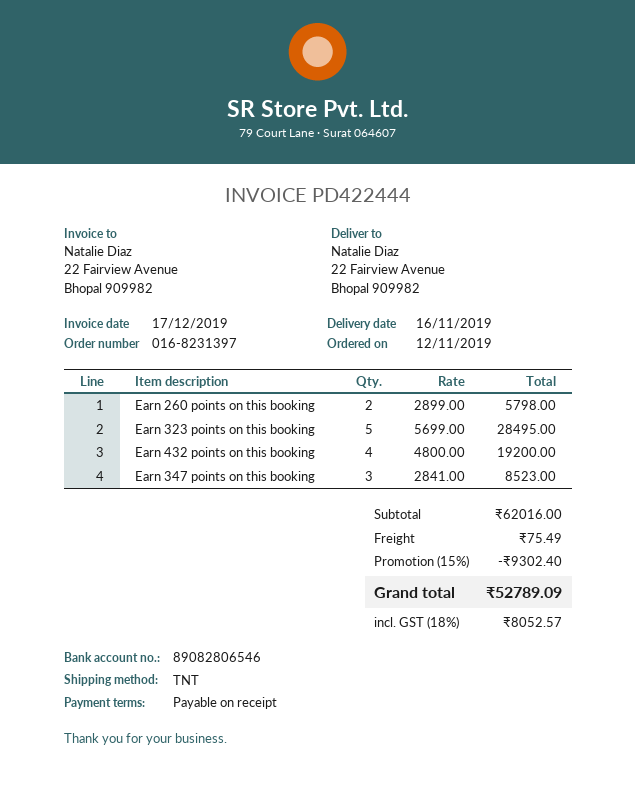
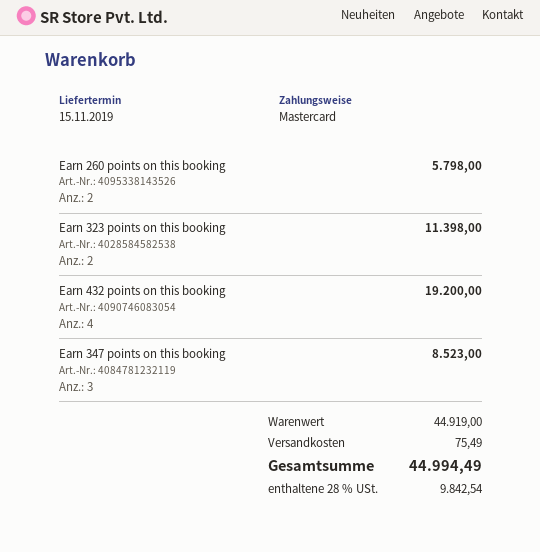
delivery date: 2019-11-16 -> 2019-11-15
Earn 323 points on this booking: 5 for 28495.00 -> 2 for 11398.00
subtotal: 62016.00 -> 44919.00
discount: 15% = 9302.40 -> none
tax: 18% = 8052.57 -> 28% = 9842.54
total: 52789.09 -> 44994.49

